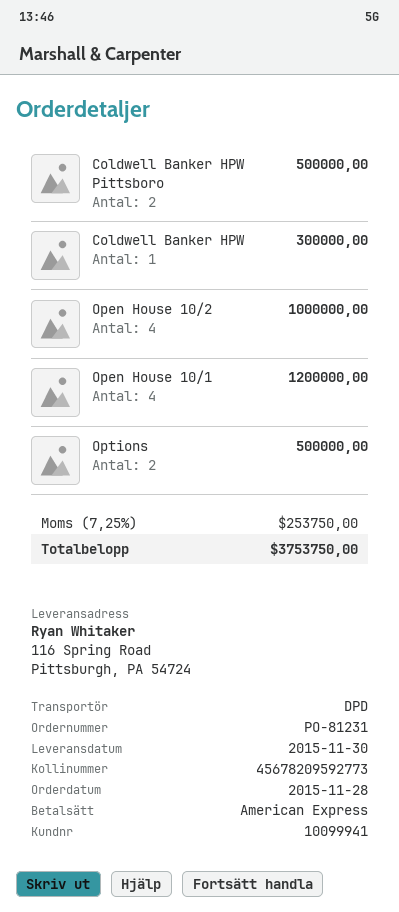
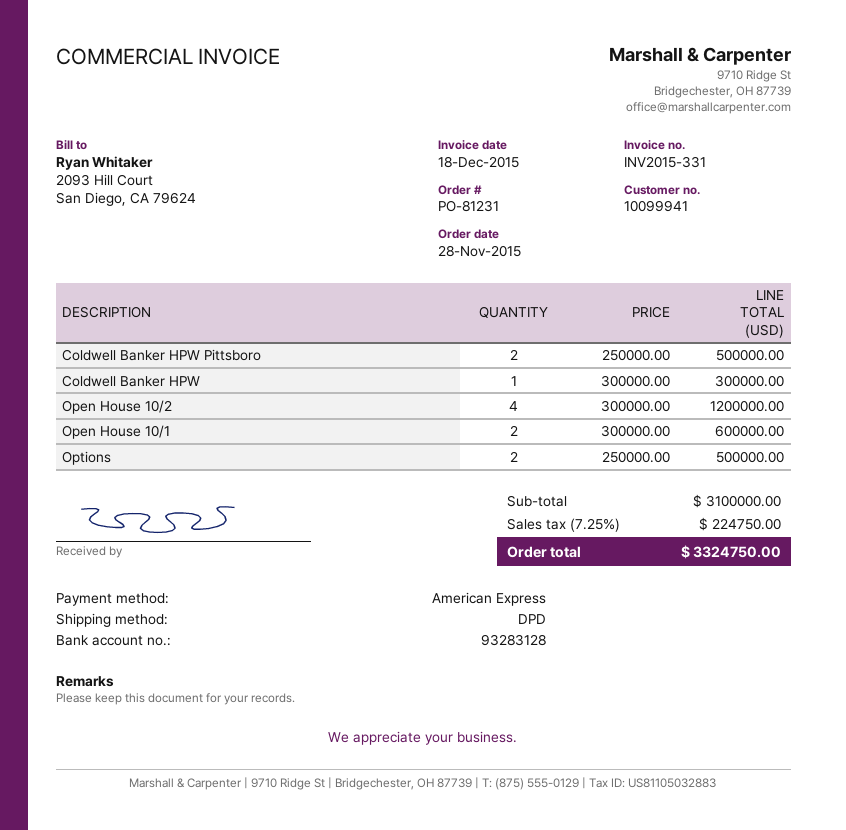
Open House 10/2: 4 for 1000000.00 -> 4 for 1200000.00
Open House 10/1: 4 for 1200000.00 -> 2 for 600000.00
tax: 7.25% = 253750.00 -> 7.25% = 224750.00
total: 3753750.00 -> 3324750.00

